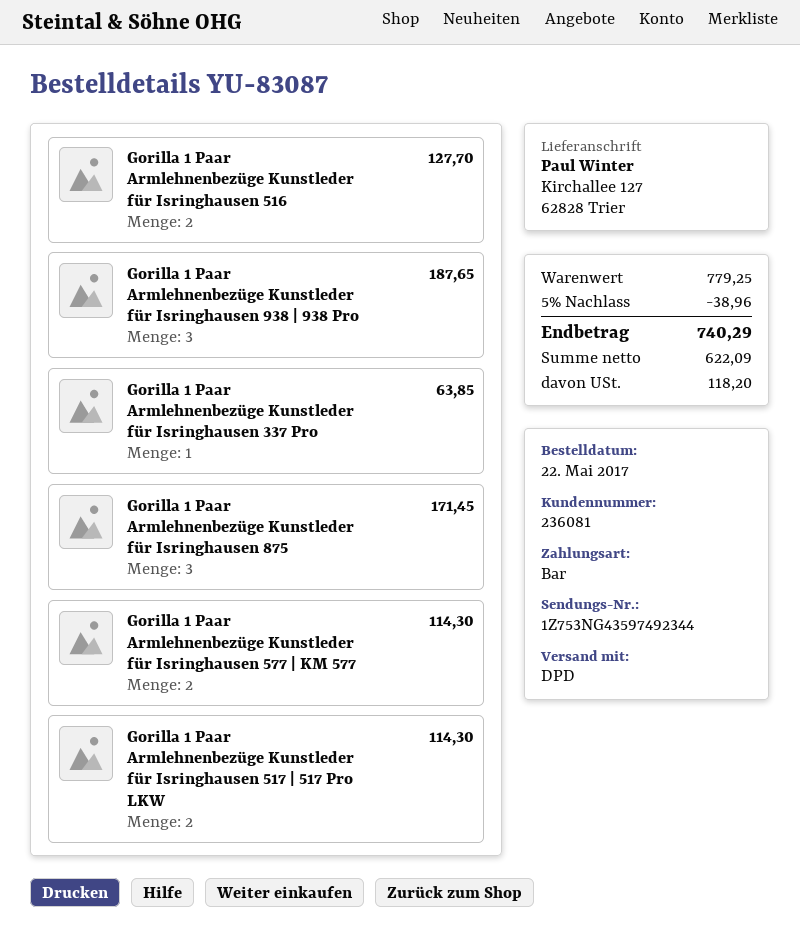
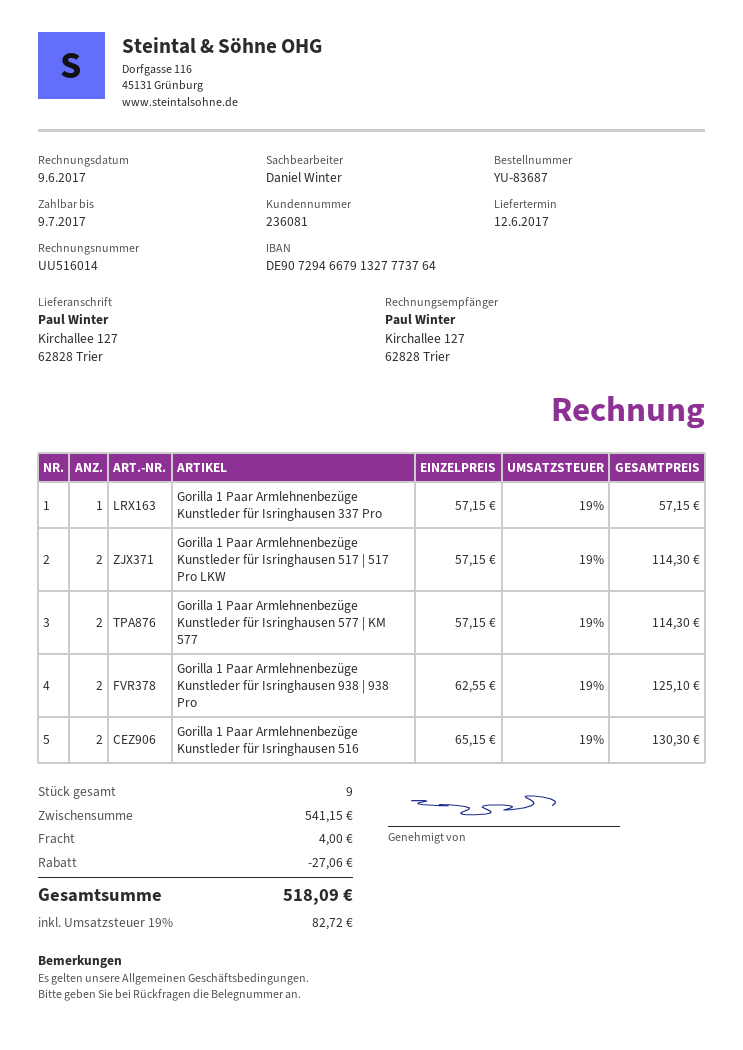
order number: YU-83087 -> YU-83687
Gorilla 1 Paar Armlehnenbezüge Kunstleder für Isringhausen 516: 2 for 127.70 -> 2 for 130.30
Gorilla 1 Paar Armlehnenbezüge Kunstleder für Isringhausen 938 | 938 Pro: 3 for 187.65 -> 2 for 125.10
Gorilla 1 Paar Armlehnenbezüge Kunstleder für Isringhausen 337 Pro: 1 for 63.85 -> 1 for 57.15
Gorilla 1 Paar Armlehnenbezüge Kunstleder für Isringhausen 875: 3 for 171.45 -> none
subtotal: 779.25 -> 541.15
discount: 38.96 -> 27.06
shipping: none -> 4.00
tax: 118.20 -> 82.72
total: 740.29 -> 518.09

